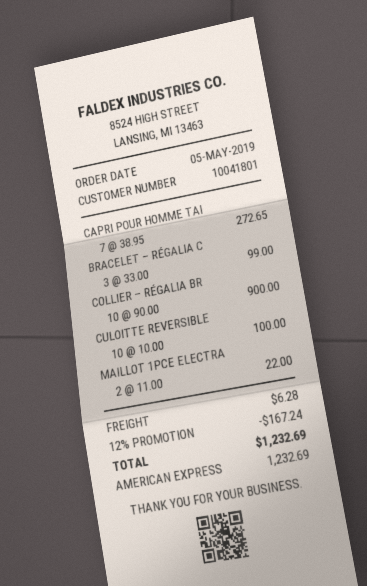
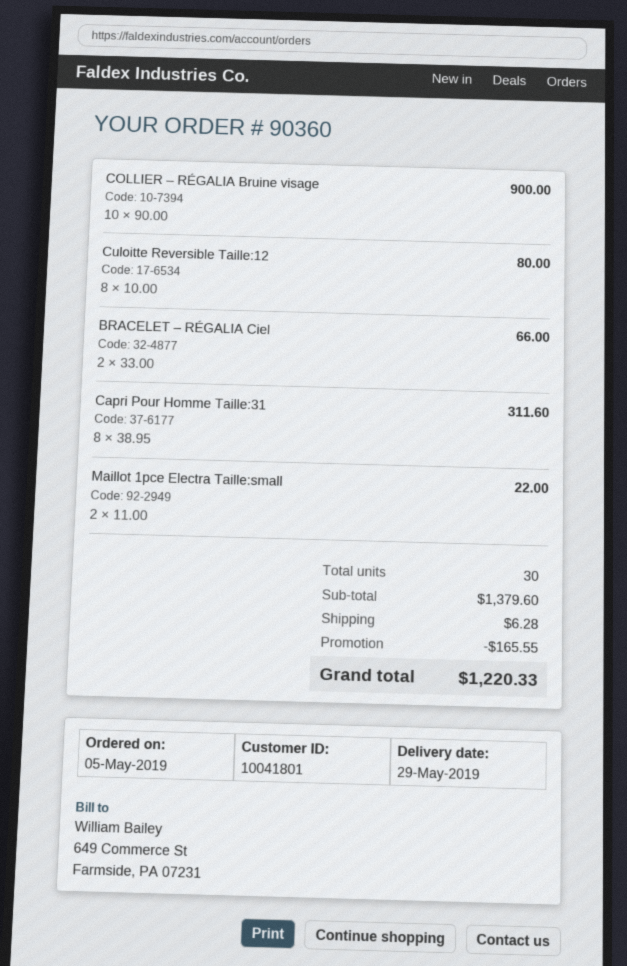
CAPRI POUR HOMME TAI: 7 x 38.95 = 272.65 -> 8 x 38.95 = 311.60
BRACELET – RÉGALIA C: 3 x 33.00 = 99.00 -> 2 x 33.00 = 66.00
CULOITTE REVERSIBLE: 10 x 10.00 = 100.00 -> 8 x 10.00 = 80.00
discount: 167.24 -> 165.55
total: 1232.69 -> 1220.33

